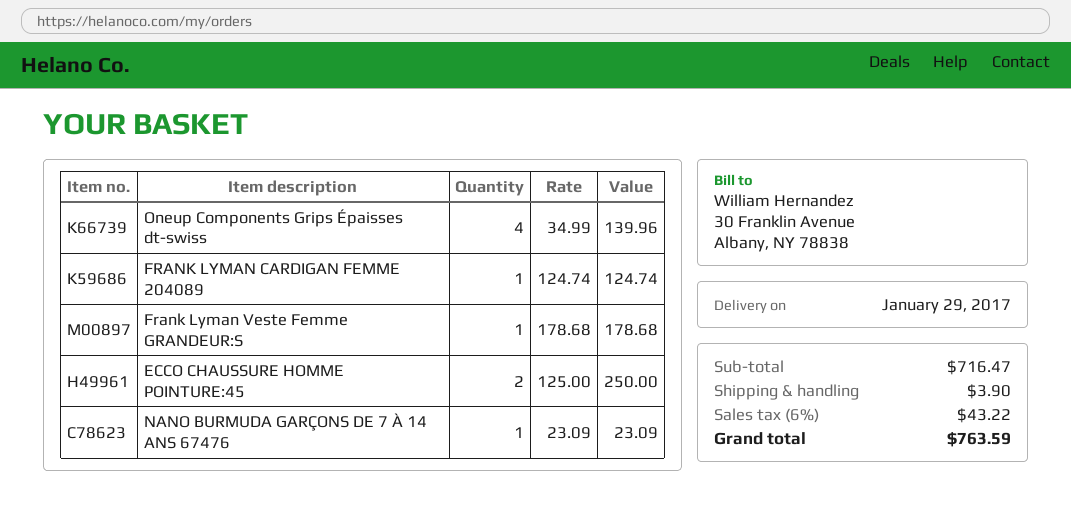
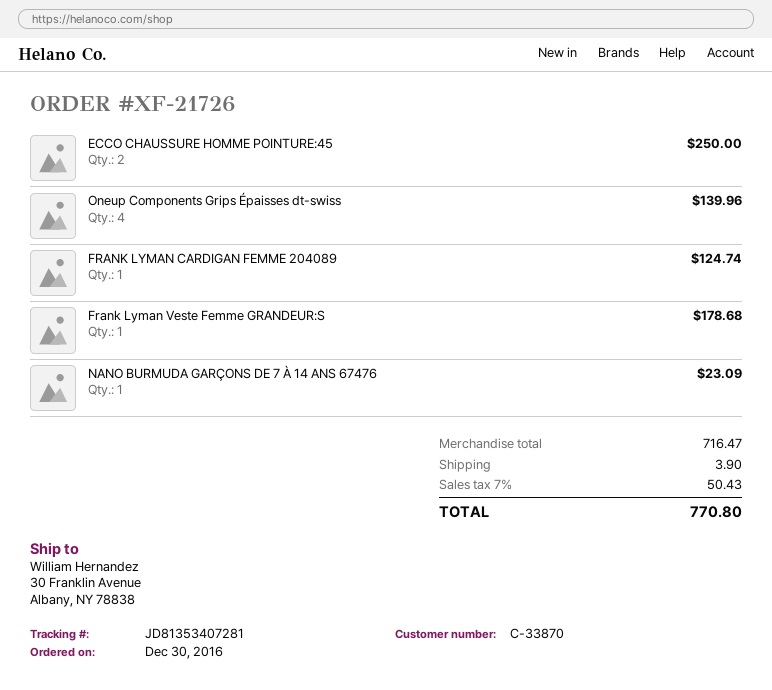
tax: 6% = 43.22 -> 7% = 50.43
total: 763.59 -> 770.80

